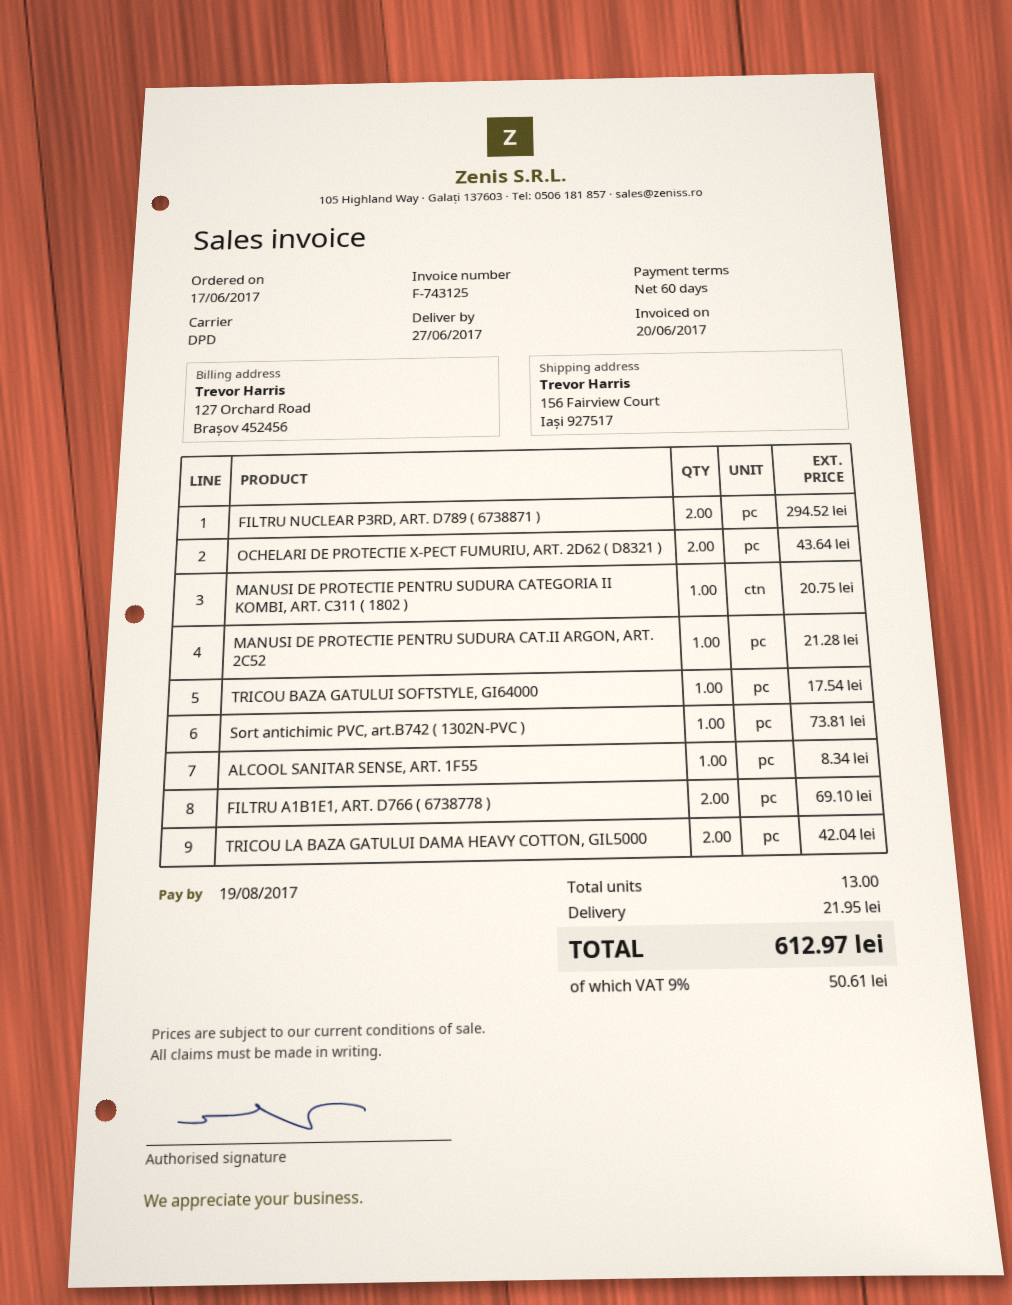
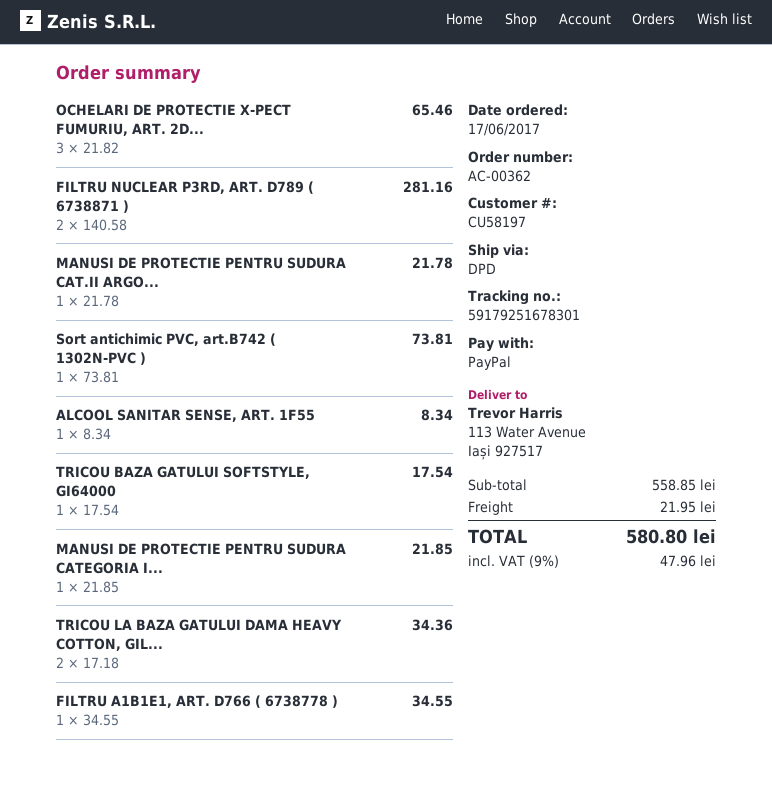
ship to: 156 Fairview Court, Iași 927517 -> 113 Water Avenue, Iași 927517
FILTRU NUCLEAR P3RD, ART. D789 ( 6738871 ): 2 for 294.52 -> 2 for 281.16
OCHELARI DE PROTECTIE X-PECT FUMURIU, ART. 2D62 ( D8321 ): 2 for 43.64 -> 3 for 65.46
MANUSI DE PROTECTIE PENTRU SUDURA CATEGORIA II KOMBI, ART. C311 ( 1802 ): 1 for 20.75 -> 1 for 21.85
MANUSI DE PROTECTIE PENTRU SUDURA CAT.II ARGON, ART. 2C52: 1 for 21.28 -> 1 for 21.78
FILTRU A1B1E1, ART. D766 ( 6738778 ): 2 for 69.10 -> 1 for 34.55
TRICOU LA BAZA GATULUI DAMA HEAVY COTTON, GIL5000: 2 for 42.04 -> 2 for 34.36
tax: 9% = 50.61 -> 9% = 47.96
total: 612.97 -> 580.80

